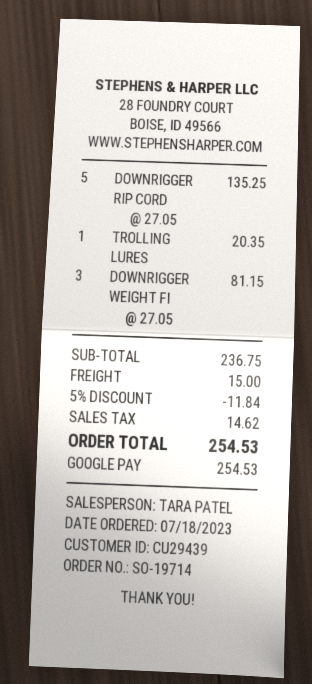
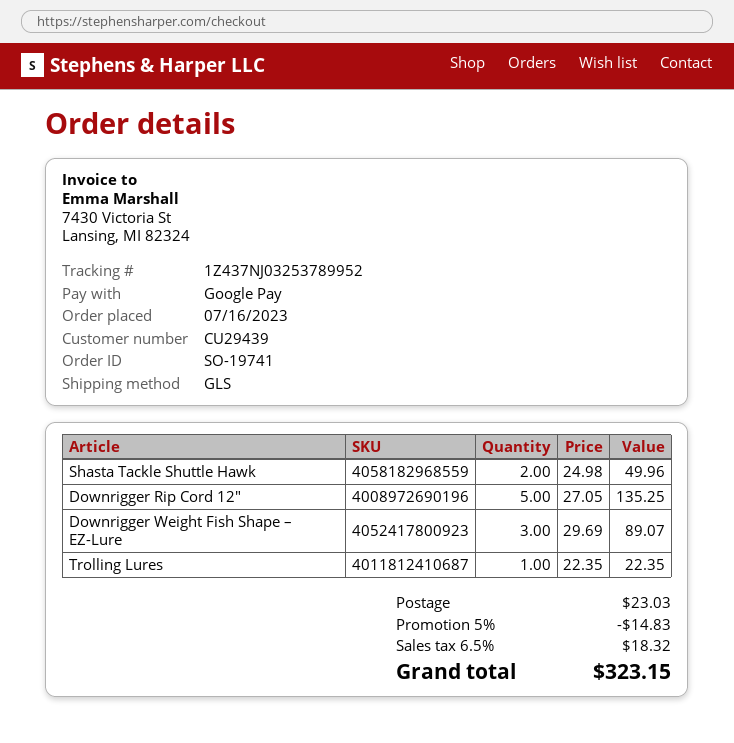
order number: SO-19714 -> SO-19741
order date: 2023-07-18 -> 2023-07-16
TROLLING LURES: 1 x 20.35 = 20.35 -> 1 x 22.35 = 22.35
DOWNRIGGER WEIGHT FI: 3 x 27.05 = 81.15 -> 3 x 29.69 = 89.07
Shasta Tackle Shuttle Hawk: none -> 2 x 24.98 = 49.96
discount: 5% = 11.84 -> 5% = 14.83
shipping: 15.00 -> 23.03
tax: 14.62 -> 18.32
total: 254.53 -> 323.15

